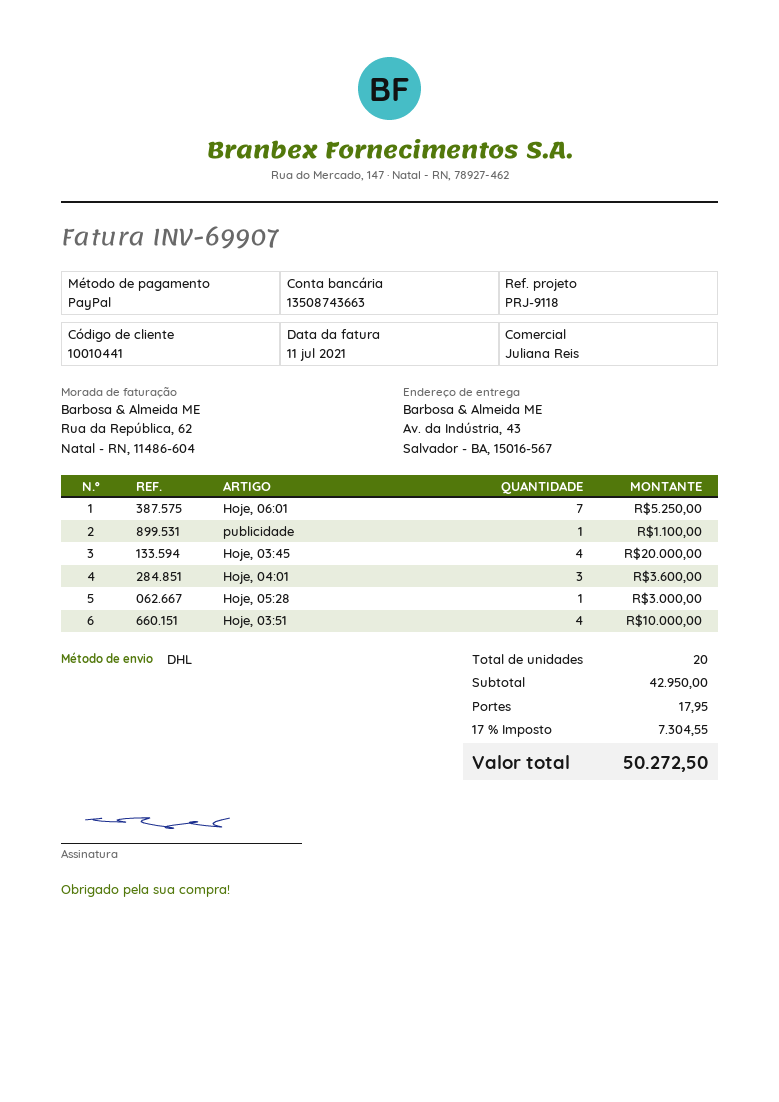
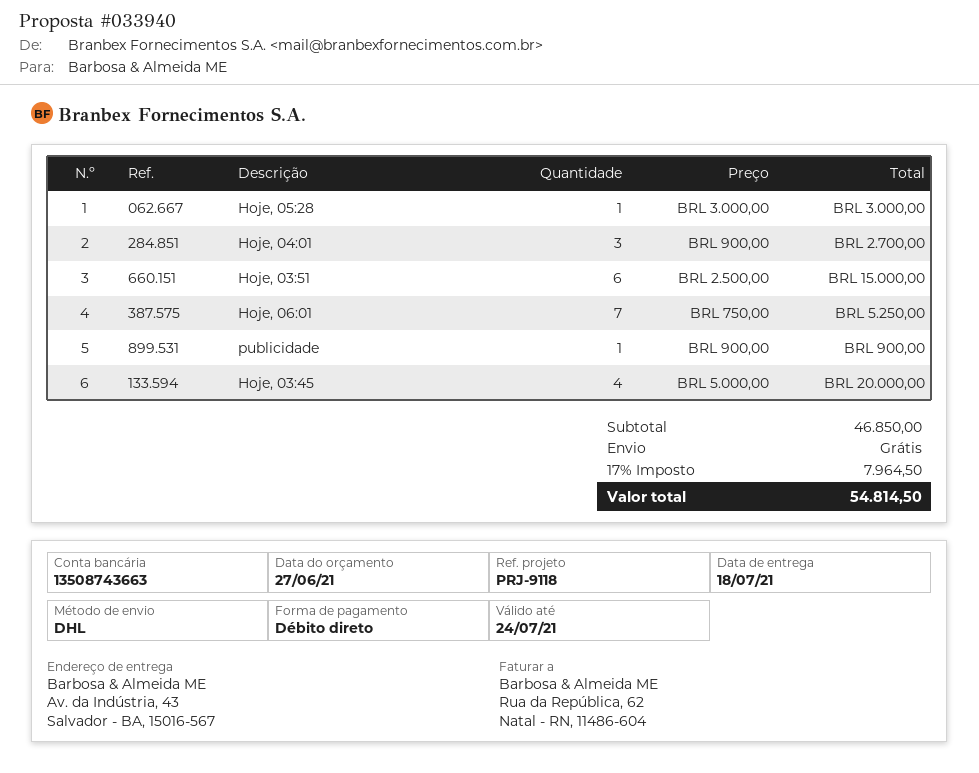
payment method: PayPal -> direct debit
publicidade: 1 for 1100.00 -> 1 for 900.00
Hoje, 04:01: 3 for 3600.00 -> 3 for 2700.00
Hoje, 03:51: 4 for 10000.00 -> 6 for 15000.00
subtotal: 42950.00 -> 46850.00
shipping: 17.95 -> 0.00
tax: 17% = 7304.55 -> 17% = 7964.50
total: 50272.50 -> 54814.50

